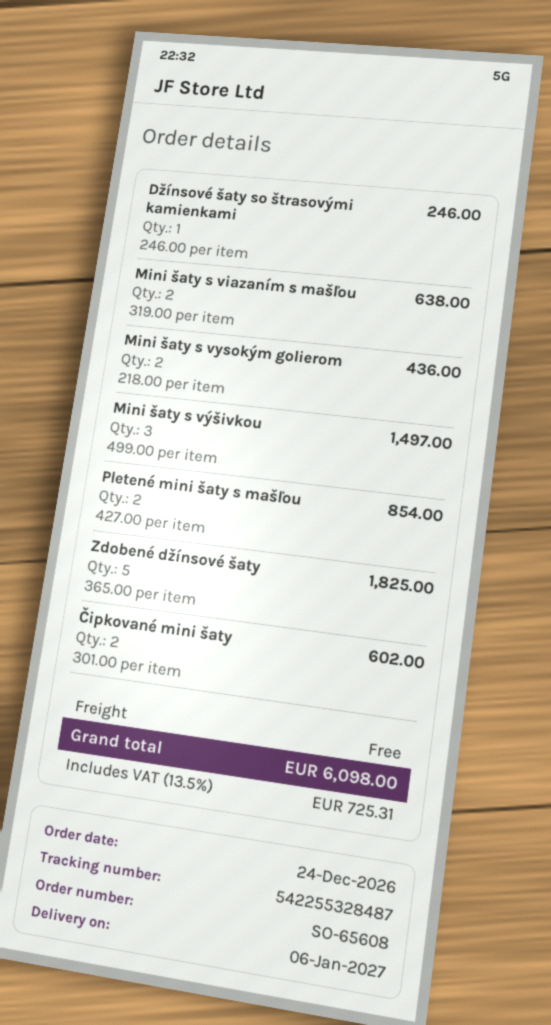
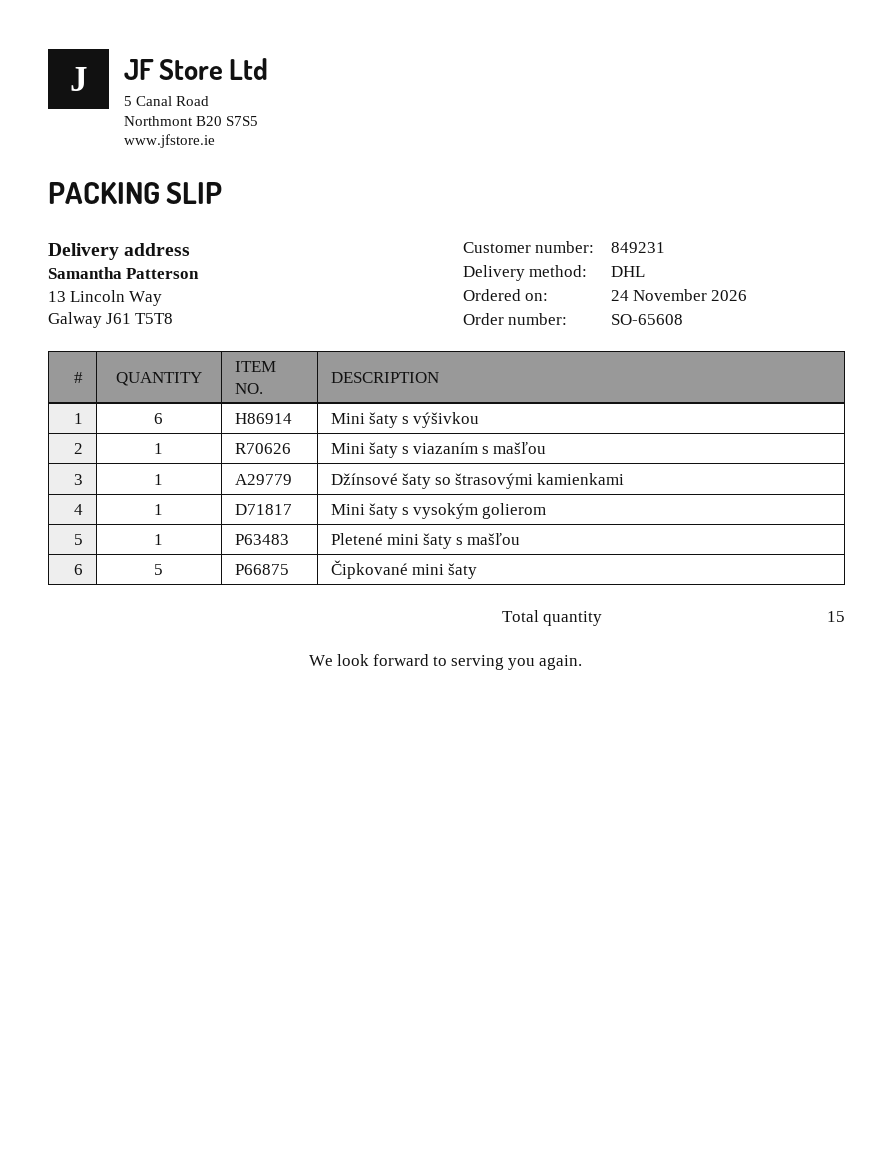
order date: 2026-12-24 -> 2026-11-24
Mini šaty s viazaním s mašľou: 2 -> 1
Mini šaty s vysokým golierom: 2 -> 1
Mini šaty s výšivkou: 3 -> 6
Pletené mini šaty s mašľou: 2 -> 1
Zdobené džínsové šaty: 5 -> none
Čipkované mini šaty: 2 -> 5

